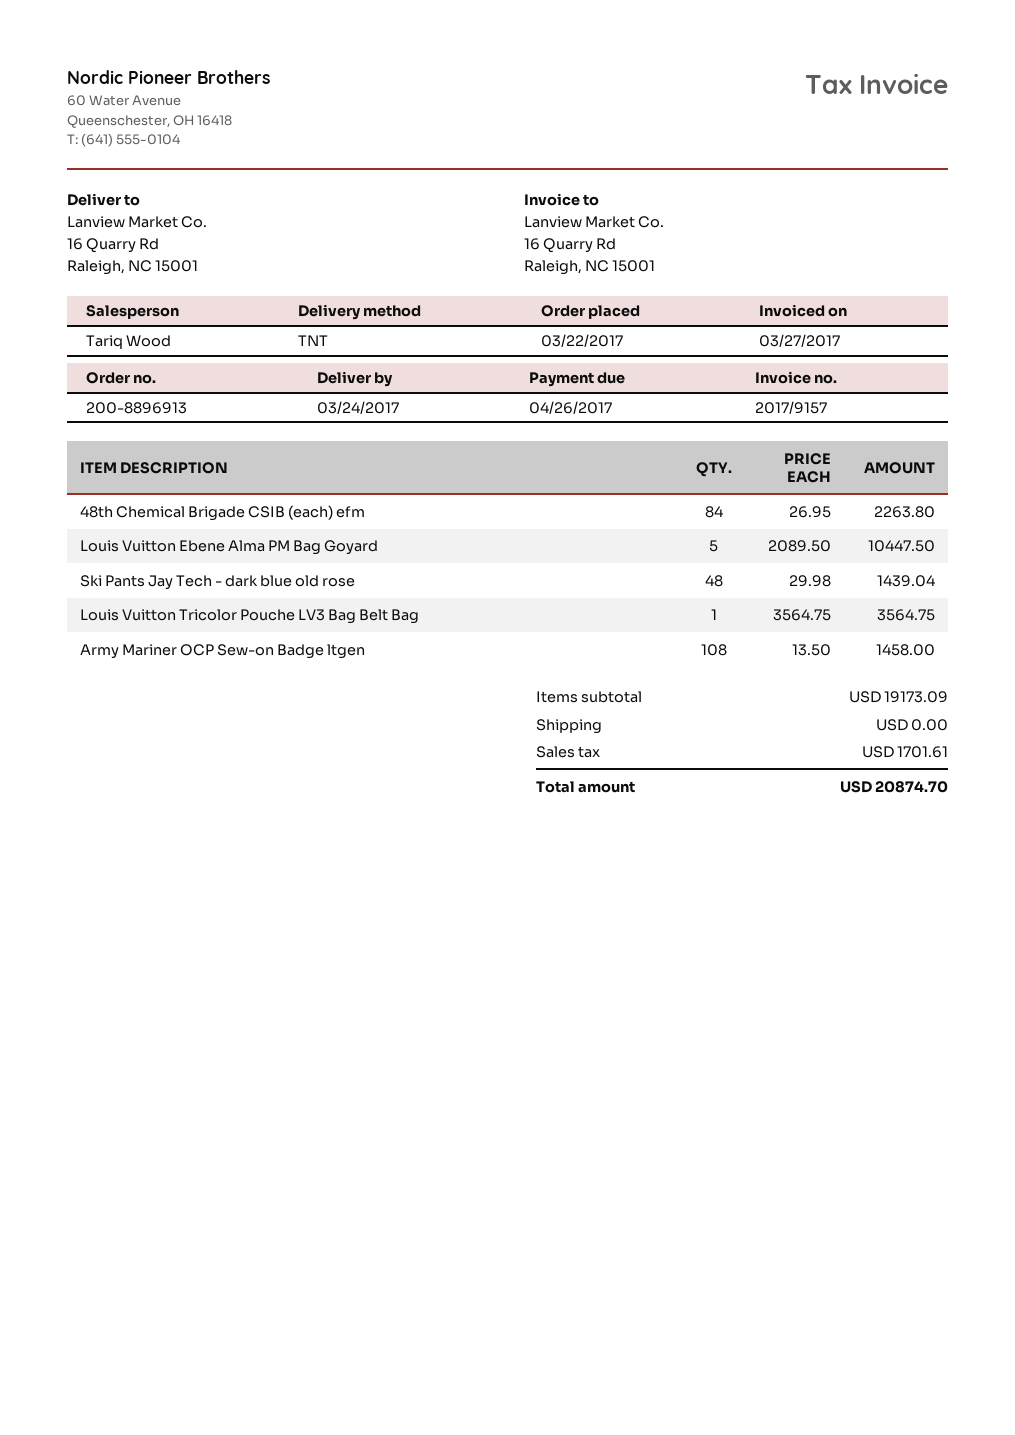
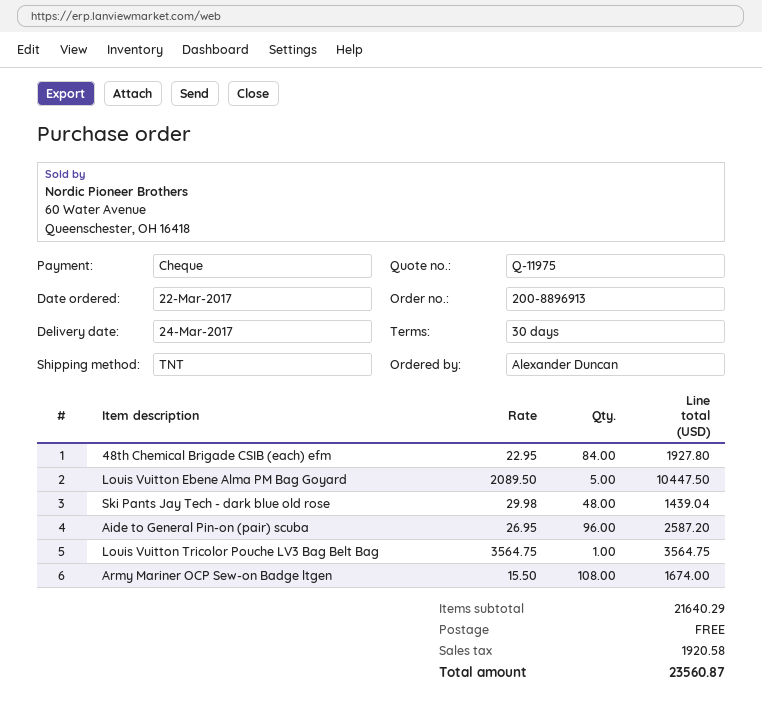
48th Chemical Brigade CSIB (each) efm: 84 x 26.95 = 2263.80 -> 84 x 22.95 = 1927.80
Army Mariner OCP Sew-on Badge ltgen: 108 x 13.50 = 1458.00 -> 108 x 15.50 = 1674.00
Aide to General Pin-on (pair) scuba: none -> 96 x 26.95 = 2587.20
subtotal: 19173.09 -> 21640.29
tax: 1701.61 -> 1920.58
total: 20874.70 -> 23560.87

